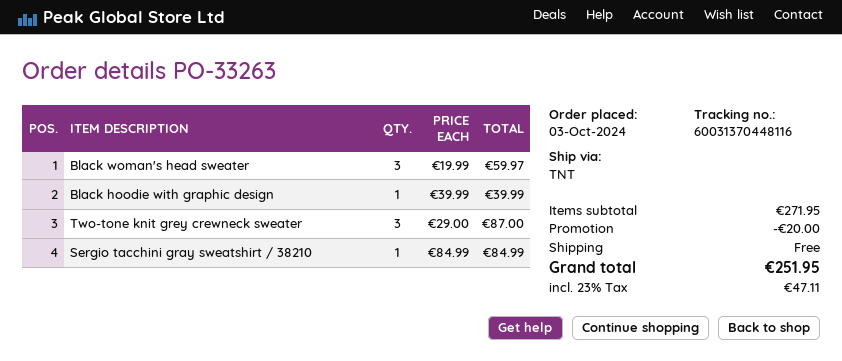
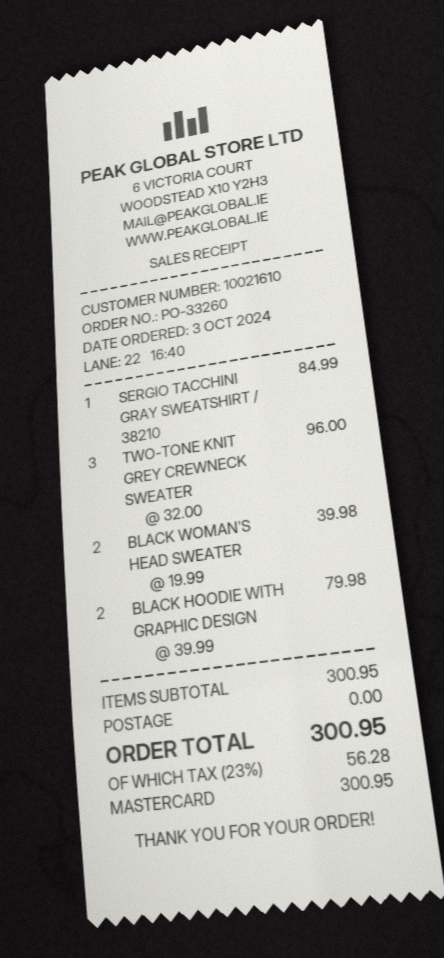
order number: PO-33263 -> PO-33260
Black woman's head sweater: 3 x 19.99 = 59.97 -> 2 x 19.99 = 39.98
Black hoodie with graphic design: 1 x 39.99 = 39.99 -> 2 x 39.99 = 79.98
Two-tone knit grey crewneck sweater: 3 x 29.00 = 87.00 -> 3 x 32.00 = 96.00
subtotal: 271.95 -> 300.95
discount: 20.00 -> none
tax: 23% = 47.11 -> 23% = 56.28
total: 251.95 -> 300.95

